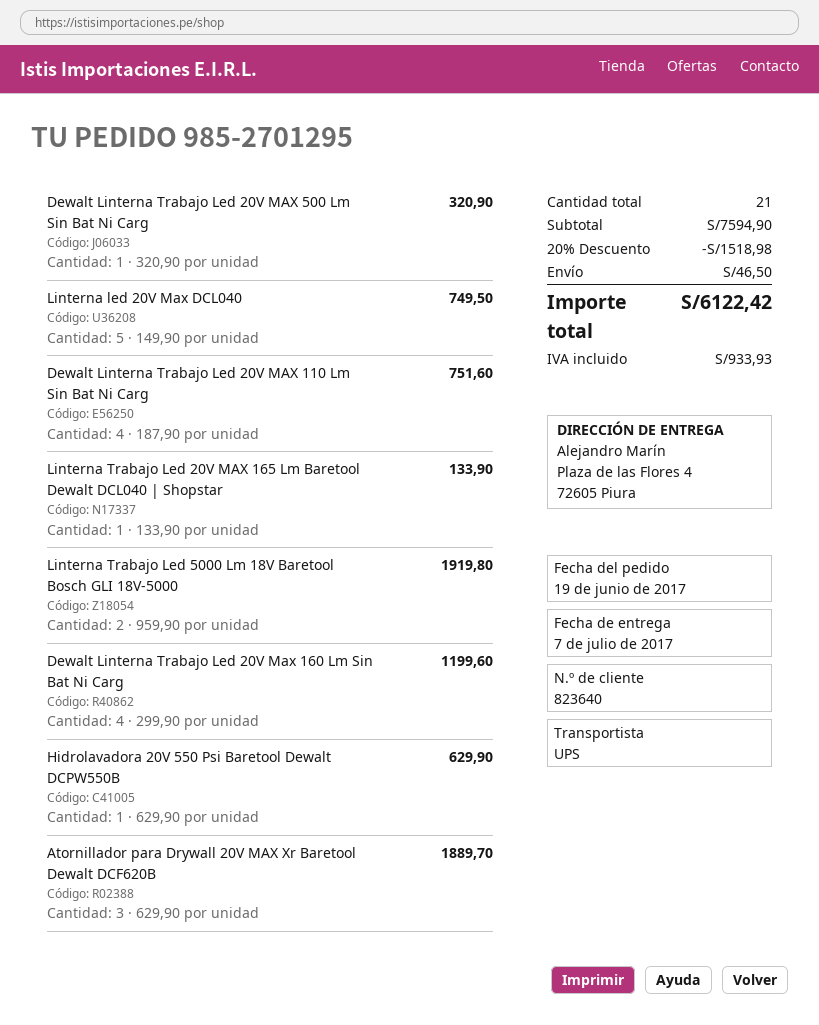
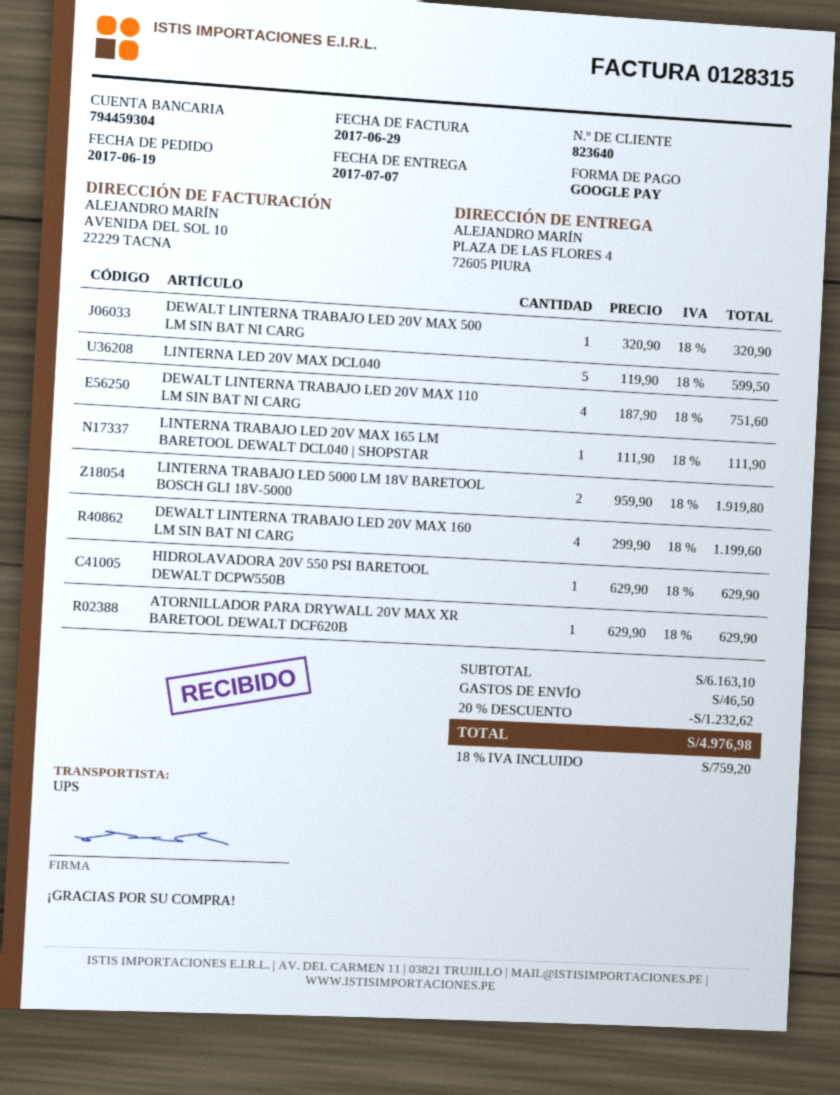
Linterna led 20V Max DCL040: 5 x 149.90 = 749.50 -> 5 x 119.90 = 599.50
Linterna Trabajo Led 20V MAX 165 Lm Baretool Dewalt DCL040 | Shopstar: 1 x 133.90 = 133.90 -> 1 x 111.90 = 111.90
Atornillador para Drywall 20V MAX Xr Baretool Dewalt DCF620B: 3 x 629.90 = 1889.70 -> 1 x 629.90 = 629.90
subtotal: 7594.90 -> 6163.10
discount: 20% = 1518.98 -> 20% = 1232.62
tax: 933.93 -> 759.20
total: 6122.42 -> 4976.98

